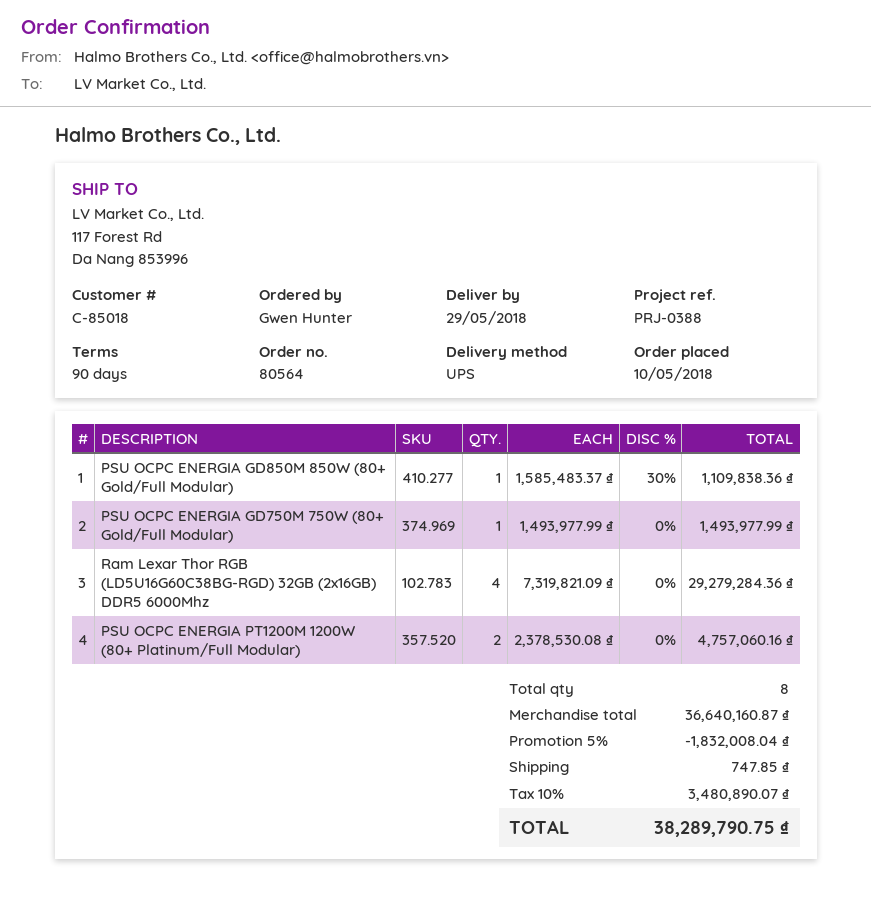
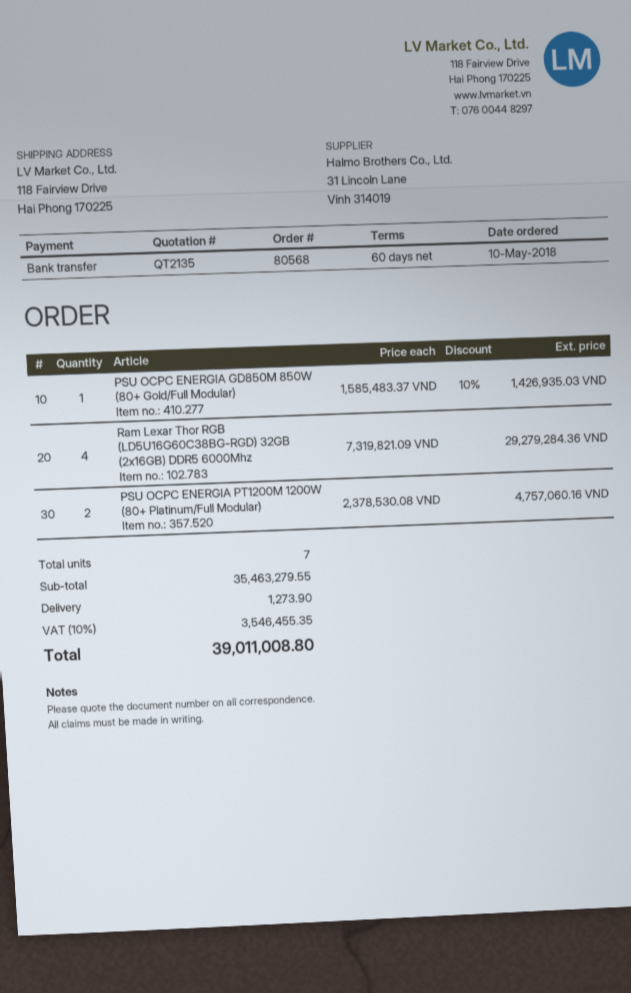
order number: 80564 -> 80568
payment terms: 90 days -> 60 days
ship to: 117 Forest Rd, Da Nang 853996 -> 118 Fairview Drive, Hai Phong 170225
PSU OCPC ENERGIA GD850M 850W (80+ Gold/Full Modular): 1 x 1585483.37 - 30% = 1109838.36 -> 1 x 1585483.37 - 10% = 1426935.03
PSU OCPC ENERGIA GD750M 750W (80+ Gold/Full Modular): 1 x 1493977.99 = 1493977.99 -> none
total quantity: 8 -> 7
subtotal: 36640160.87 -> 35463279.55
discount: 5% = 1832008.04 -> none
shipping: 747.85 -> 1273.90
tax: 10% = 3480890.07 -> 10% = 3546455.35
total: 38289790.75 -> 39011008.80

